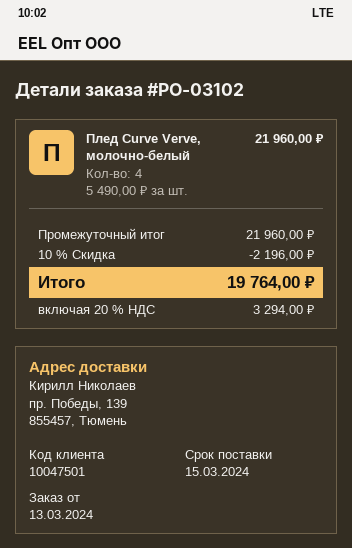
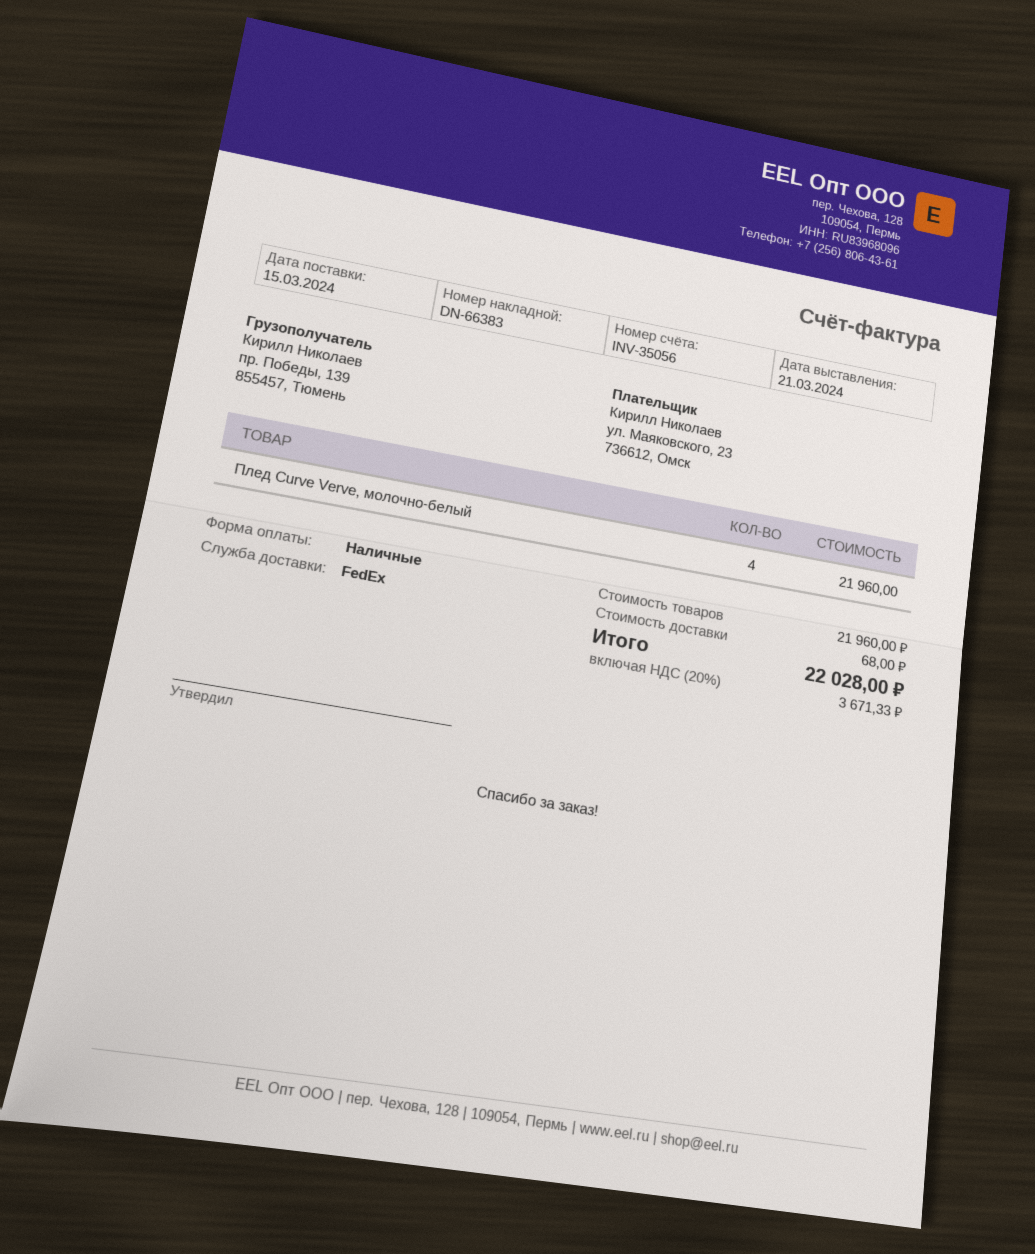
discount: 10% = 2196.00 -> none
shipping: none -> 68.00
tax: 20% = 3294.00 -> 20% = 3671.33
total: 19764.00 -> 22028.00

